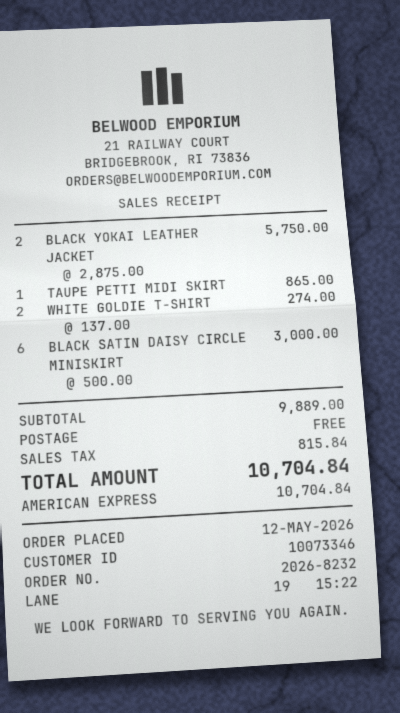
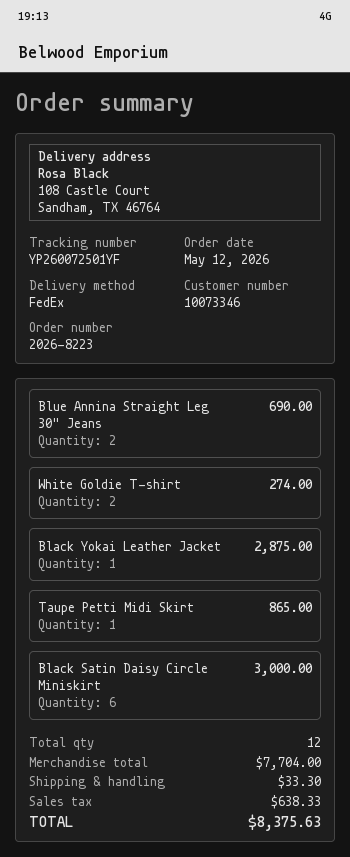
order number: 2026-8232 -> 2026-8223
BLACK YOKAI LEATHER JACKET: 2 for 5750.00 -> 1 for 2875.00
Blue Annina Straight Leg 30" Jeans: none -> 2 for 690.00
subtotal: 9889.00 -> 7704.00
shipping: 0.00 -> 33.30
tax: 815.84 -> 638.33
total: 10704.84 -> 8375.63

